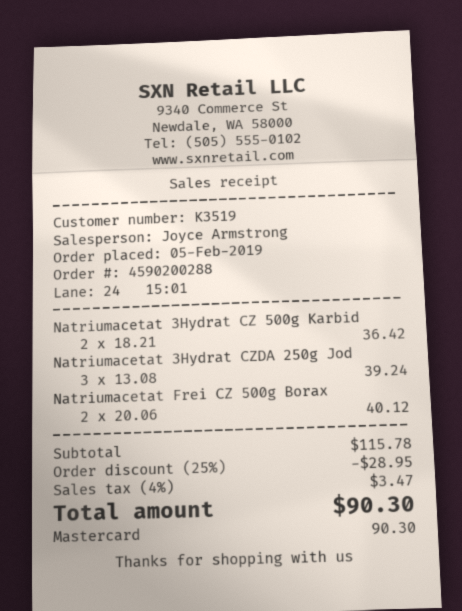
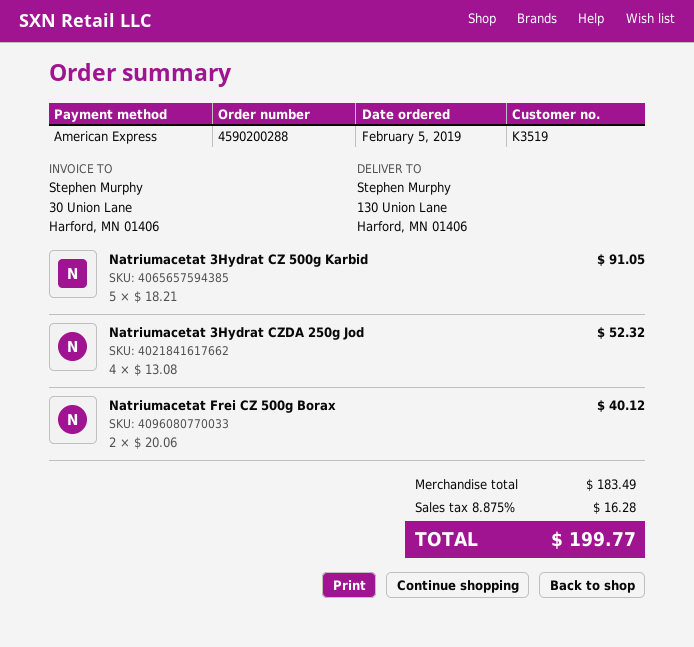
payment method: Mastercard -> American Express
Natriumacetat 3Hydrat CZ 500g Karbid: 2 x 18.21 = 36.42 -> 5 x 18.21 = 91.05
Natriumacetat 3Hydrat CZDA 250g Jod: 3 x 13.08 = 39.24 -> 4 x 13.08 = 52.32
subtotal: 115.78 -> 183.49
discount: 25% = 28.95 -> none
tax: 4% = 3.47 -> 8.875% = 16.28
total: 90.30 -> 199.77

